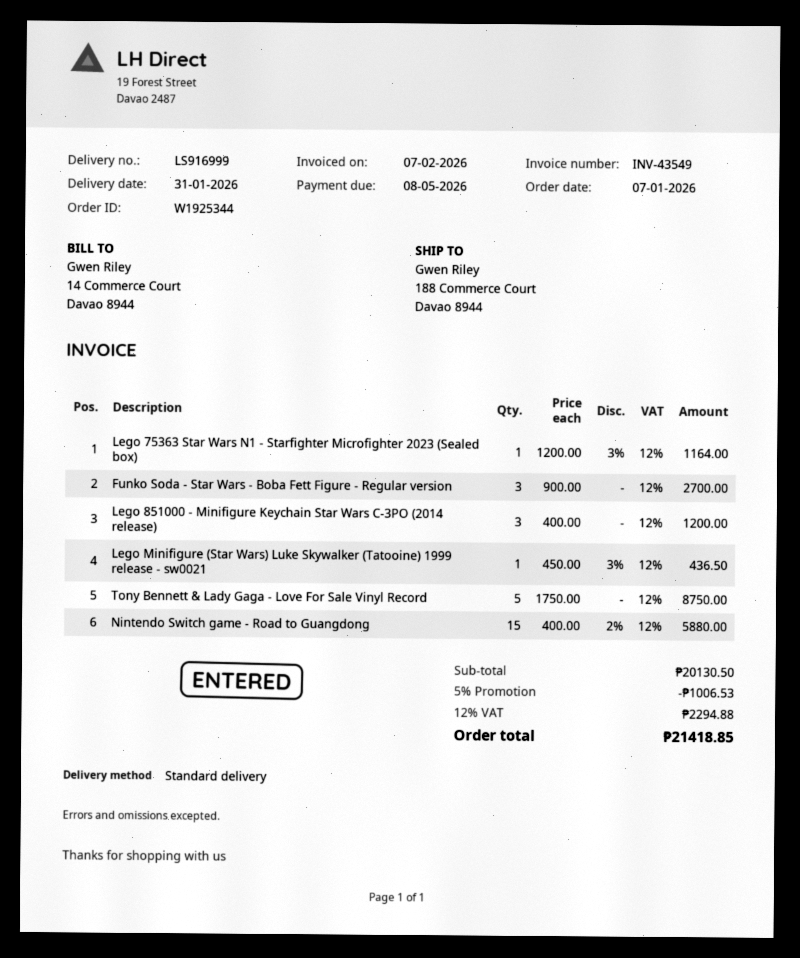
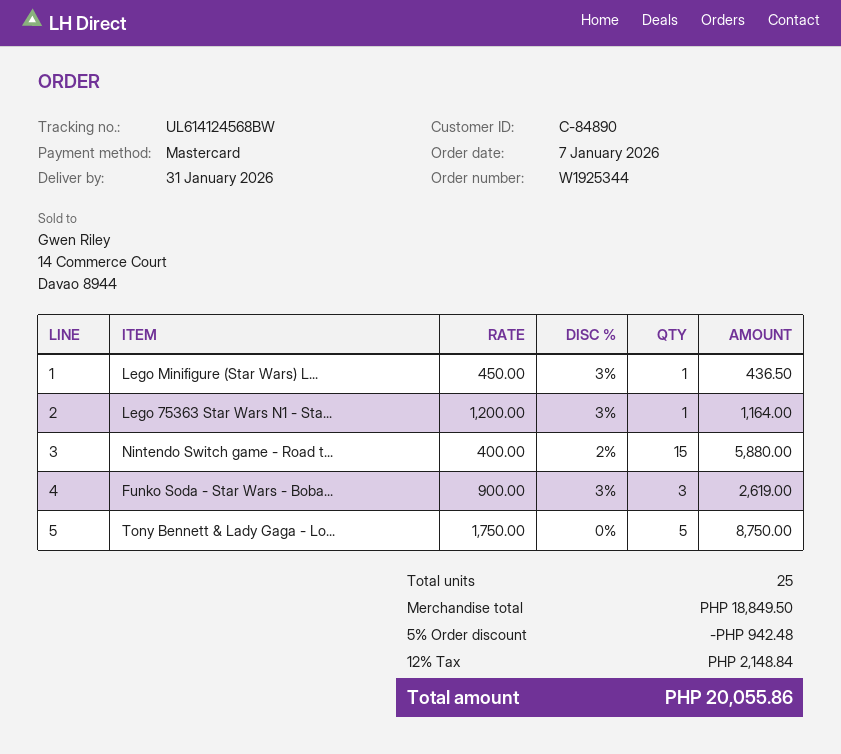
Funko Soda - Star Wars - Boba Fett Figure - Regular version: 3 x 900.00 = 2700.00 -> 3 x 900.00 - 3% = 2619.00
Lego 851000 - Minifigure Keychain Star Wars C-3PO (2014 release): 3 x 400.00 = 1200.00 -> none
subtotal: 20130.50 -> 18849.50
discount: 5% = 1006.53 -> 5% = 942.48
tax: 12% = 2294.88 -> 12% = 2148.84
total: 21418.85 -> 20055.86

